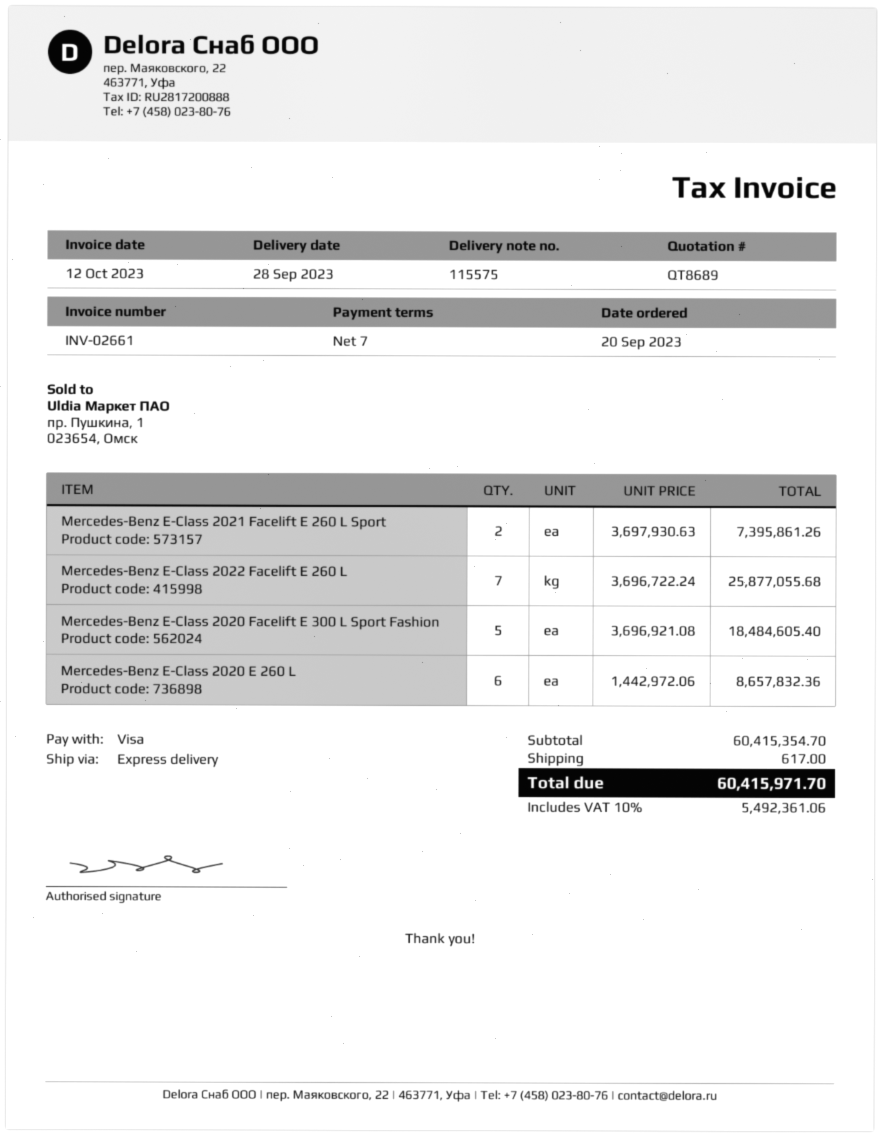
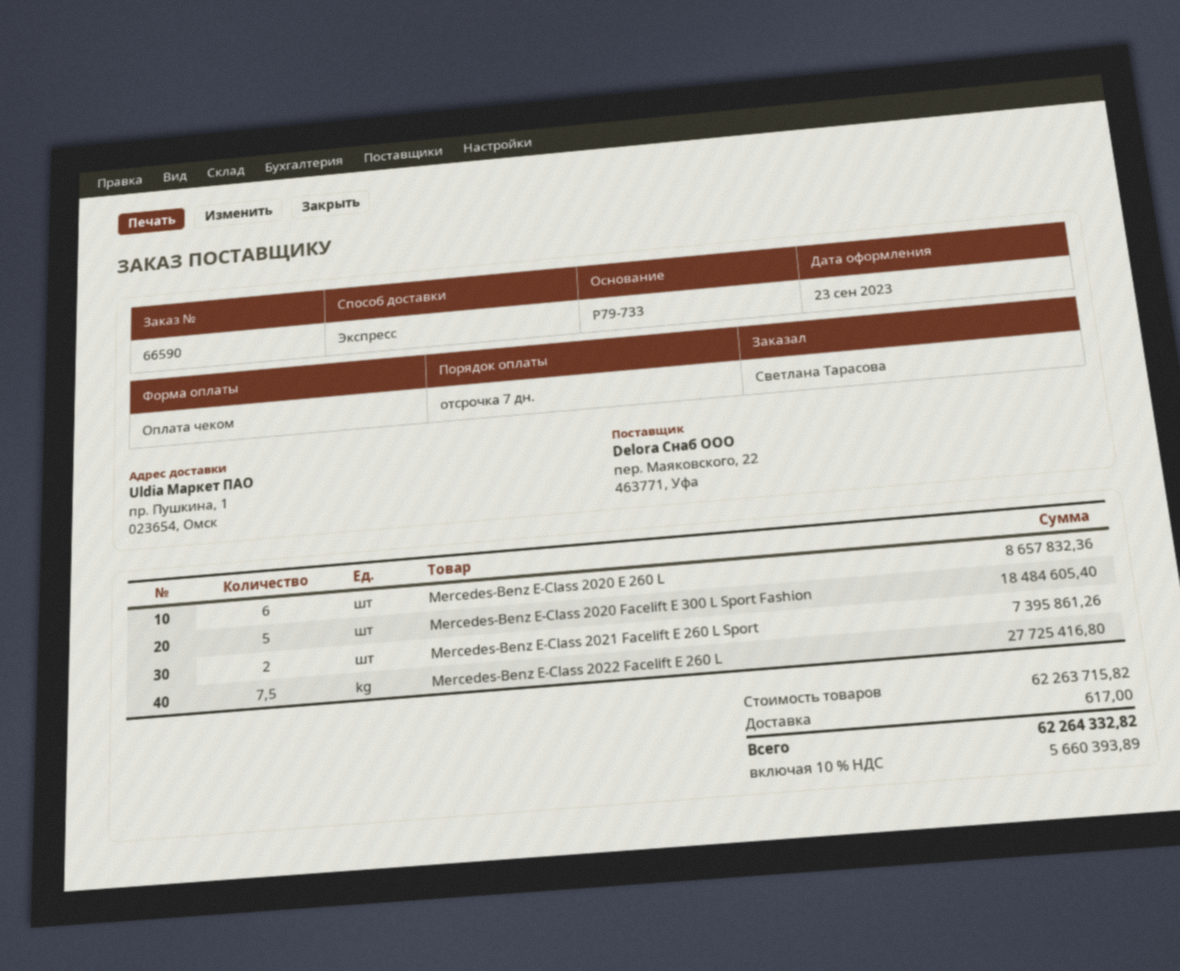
order date: 2023-09-20 -> 2023-09-23
payment method: Visa -> cheque
Mercedes-Benz E-Class 2022 Facelift E 260 L: 7 for 25877055.68 -> 7.5 for 27725416.80
subtotal: 60415354.70 -> 62263715.82
tax: 10% = 5492361.06 -> 10% = 5660393.89
total: 60415971.70 -> 62264332.82

